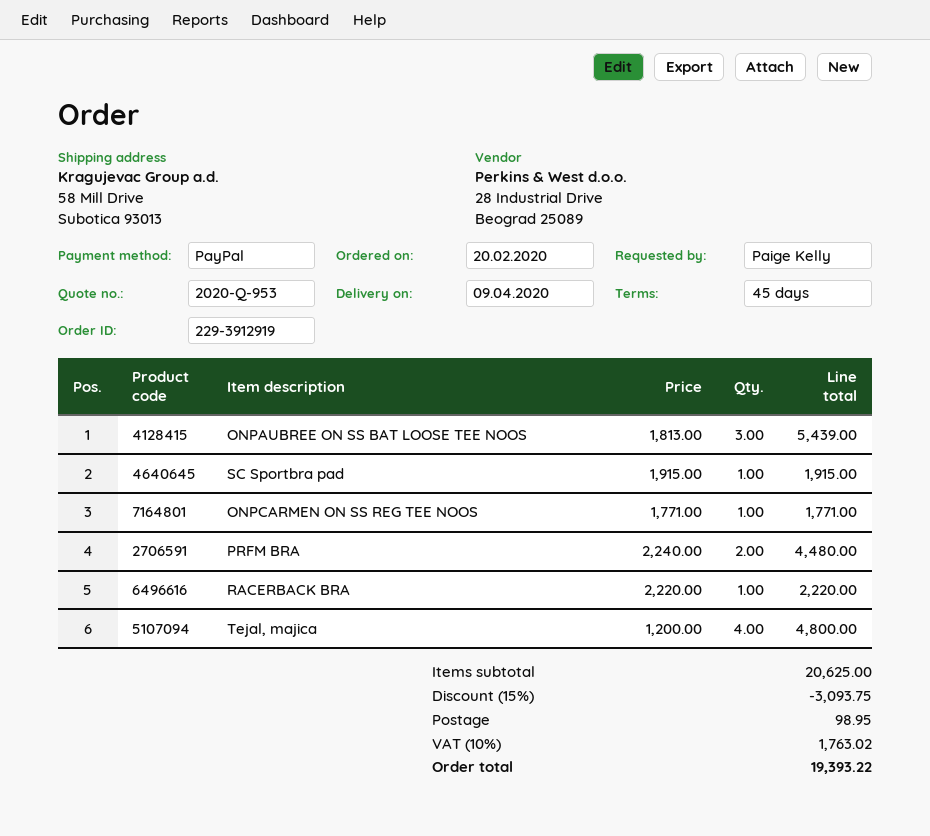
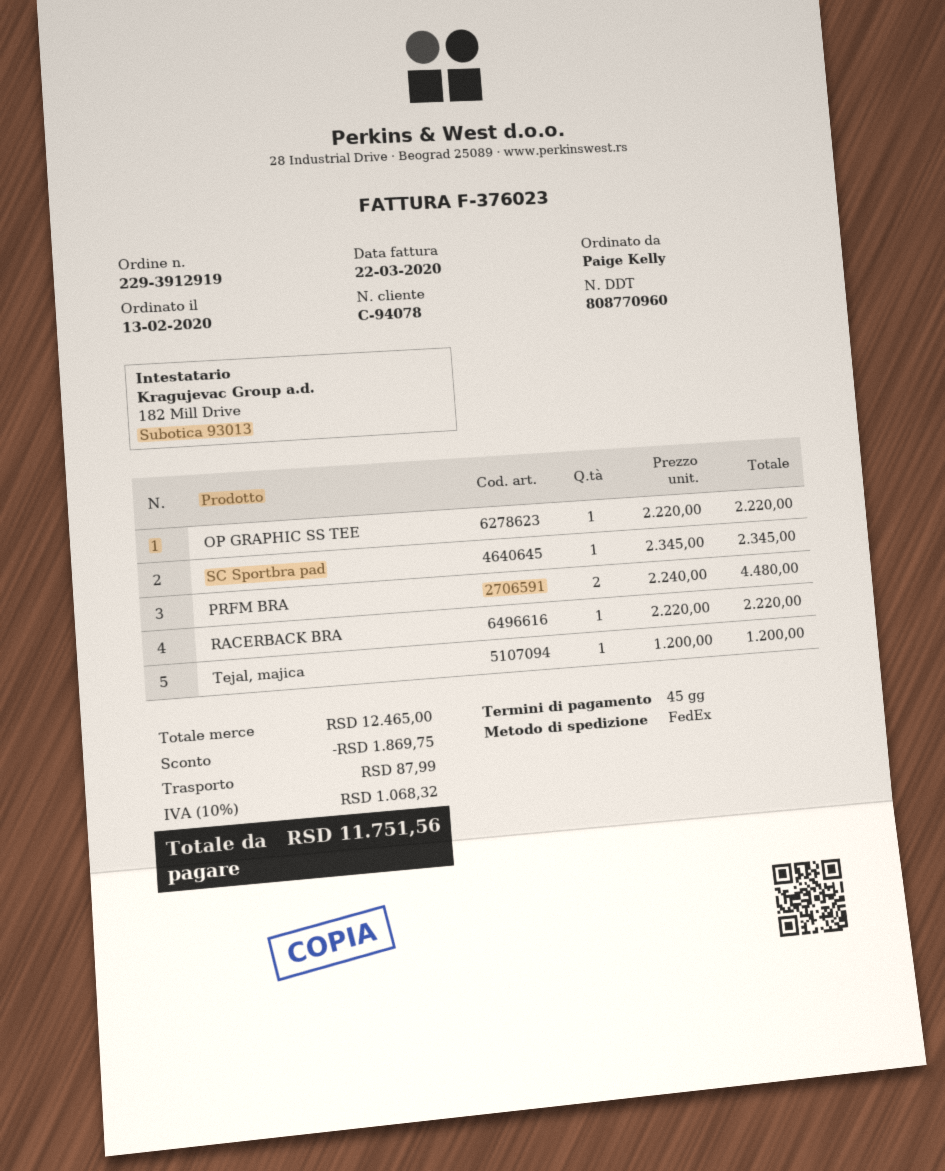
order date: 2020-02-20 -> 2020-02-13
ONPAUBREE ON SS BAT LOOSE TEE NOOS: 3 x 1813.00 = 5439.00 -> none
SC Sportbra pad: 1 x 1915.00 = 1915.00 -> 1 x 2345.00 = 2345.00
ONPCARMEN ON SS REG TEE NOOS: 1 x 1771.00 = 1771.00 -> none
Tejal, majica: 4 x 1200.00 = 4800.00 -> 1 x 1200.00 = 1200.00
OP GRAPHIC SS TEE: none -> 1 x 2220.00 = 2220.00
subtotal: 20625.00 -> 12465.00
discount: 3093.75 -> 1869.75
shipping: 98.95 -> 87.99
tax: 10% = 1763.02 -> 10% = 1068.32
total: 19393.22 -> 11751.56

